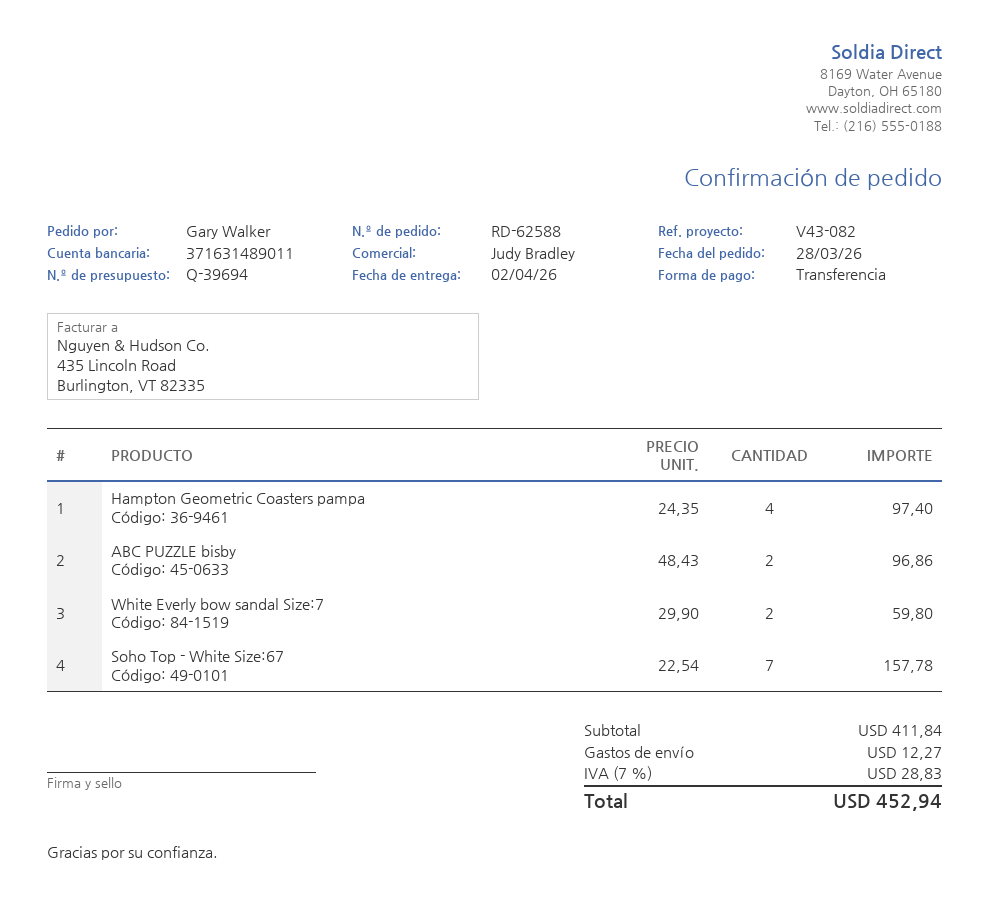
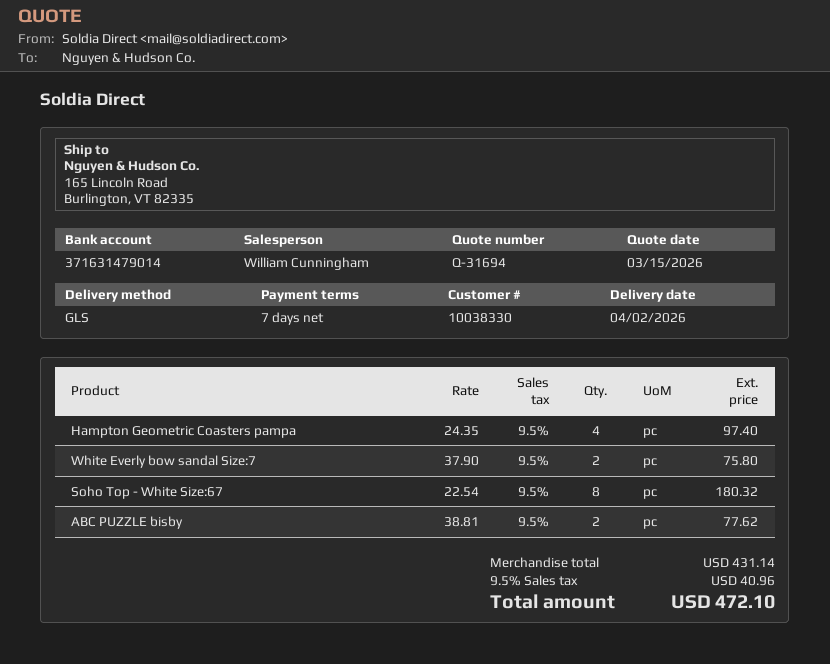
quote number: Q-39694 -> Q-31694
sales rep: Judy Bradley -> William Cunningham
bank account: 371631489011 -> 371631479014
ABC PUZZLE bisby: 2 x 48.43 = 96.86 -> 2 x 38.81 = 77.62
White Everly bow sandal Size:7: 2 x 29.90 = 59.80 -> 2 x 37.90 = 75.80
Soho Top - White Size:67: 7 x 22.54 = 157.78 -> 8 x 22.54 = 180.32
subtotal: 411.84 -> 431.14
shipping: 12.27 -> none
tax: 7% = 28.83 -> 9.5% = 40.96
total: 452.94 -> 472.10

